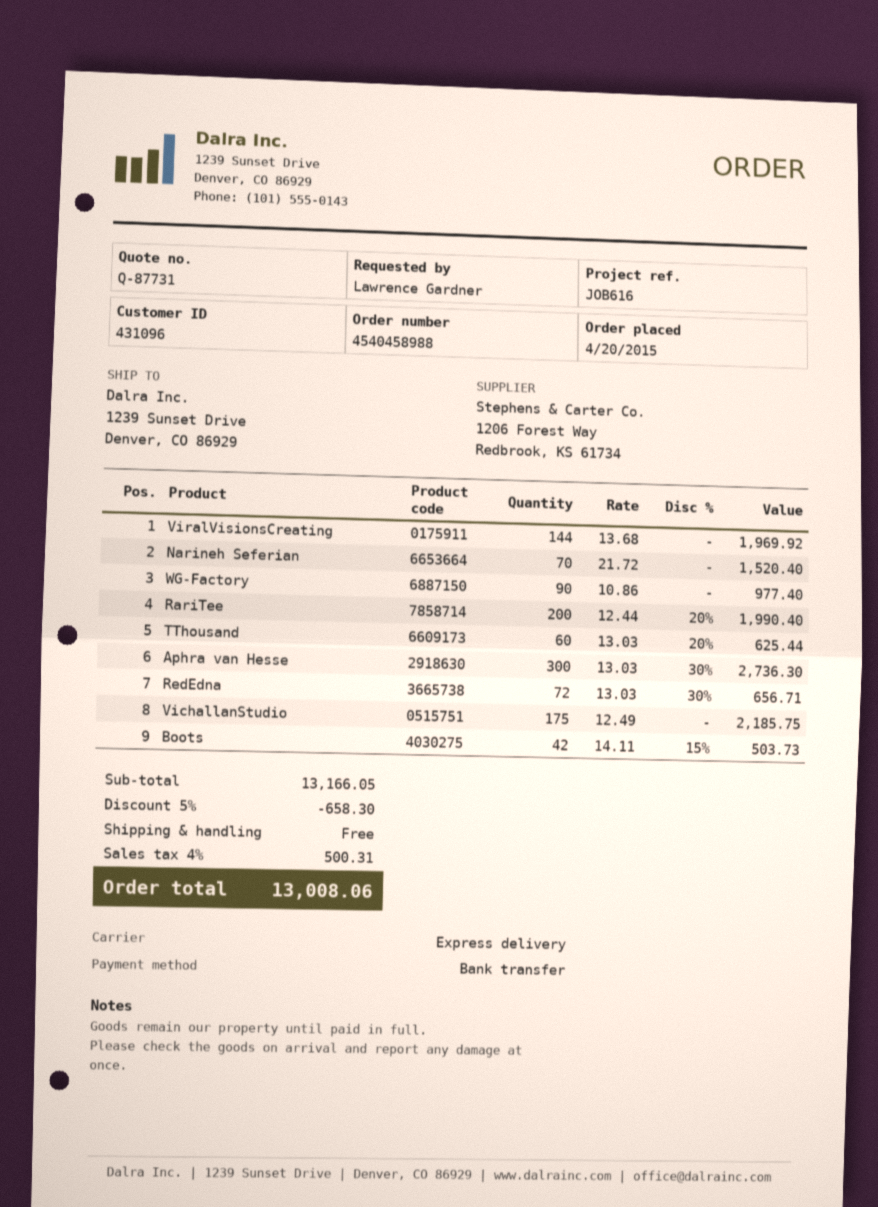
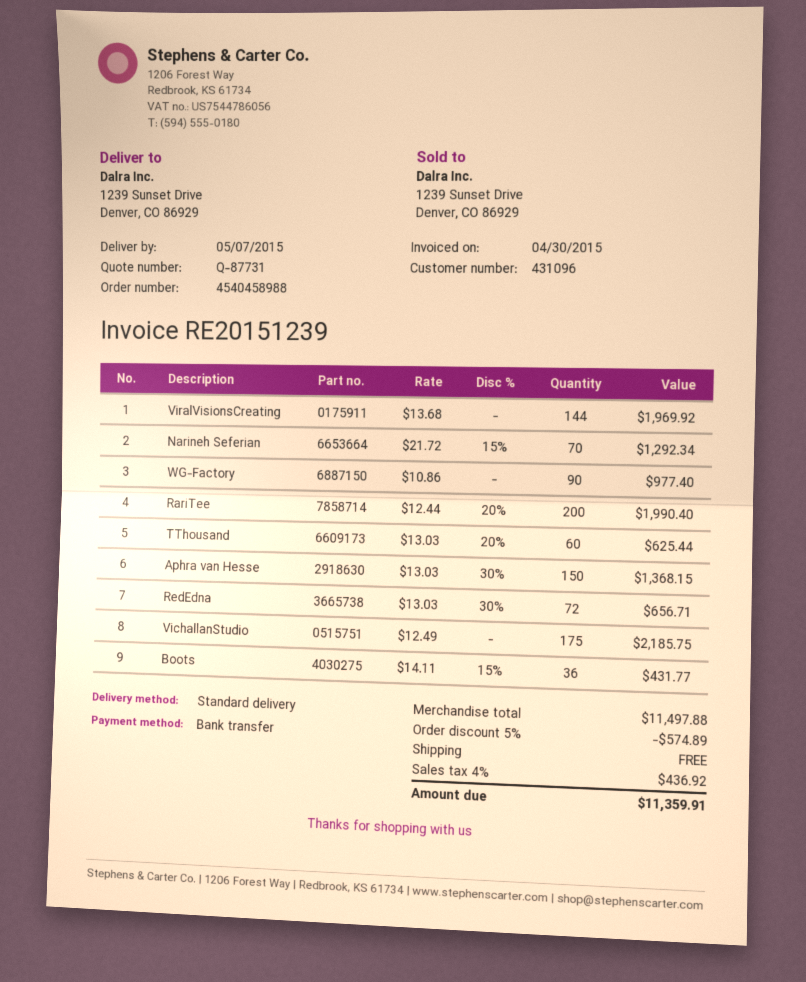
shipping method: express -> standard
Narineh Seferian: 70 x 21.72 = 1520.40 -> 70 x 21.72 - 15% = 1292.34
Aphra van Hesse: 300 x 13.03 - 30% = 2736.30 -> 150 x 13.03 - 30% = 1368.15
Boots: 42 x 14.11 - 15% = 503.73 -> 36 x 14.11 - 15% = 431.77
subtotal: 13166.05 -> 11497.88
discount: 5% = 658.30 -> 5% = 574.89
tax: 4% = 500.31 -> 4% = 436.92
total: 13008.06 -> 11359.91

